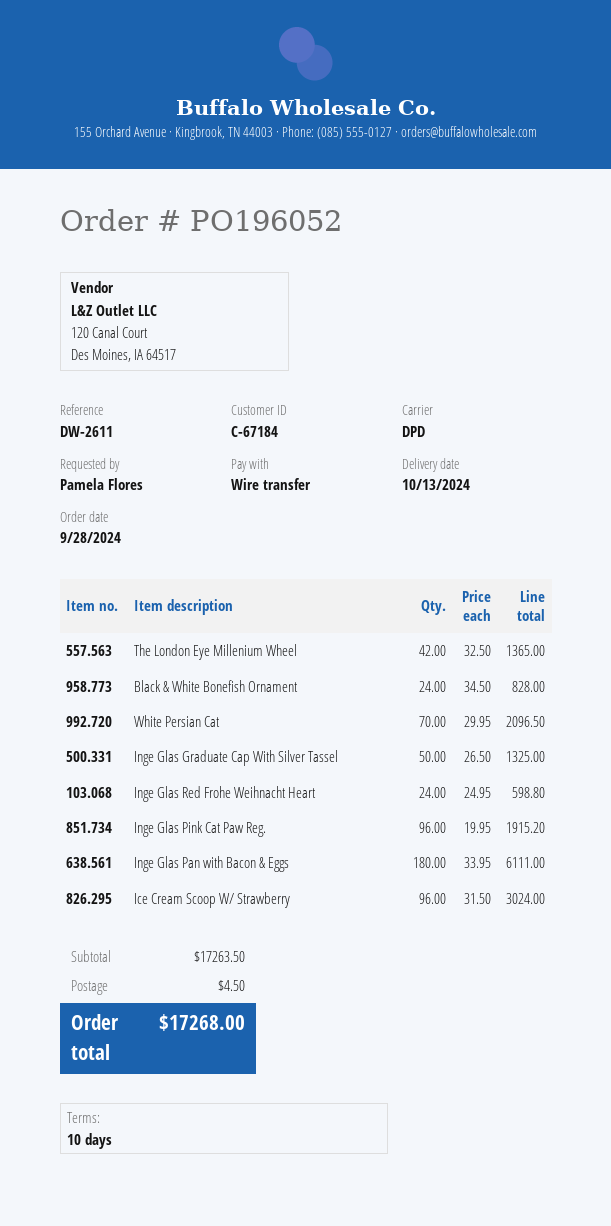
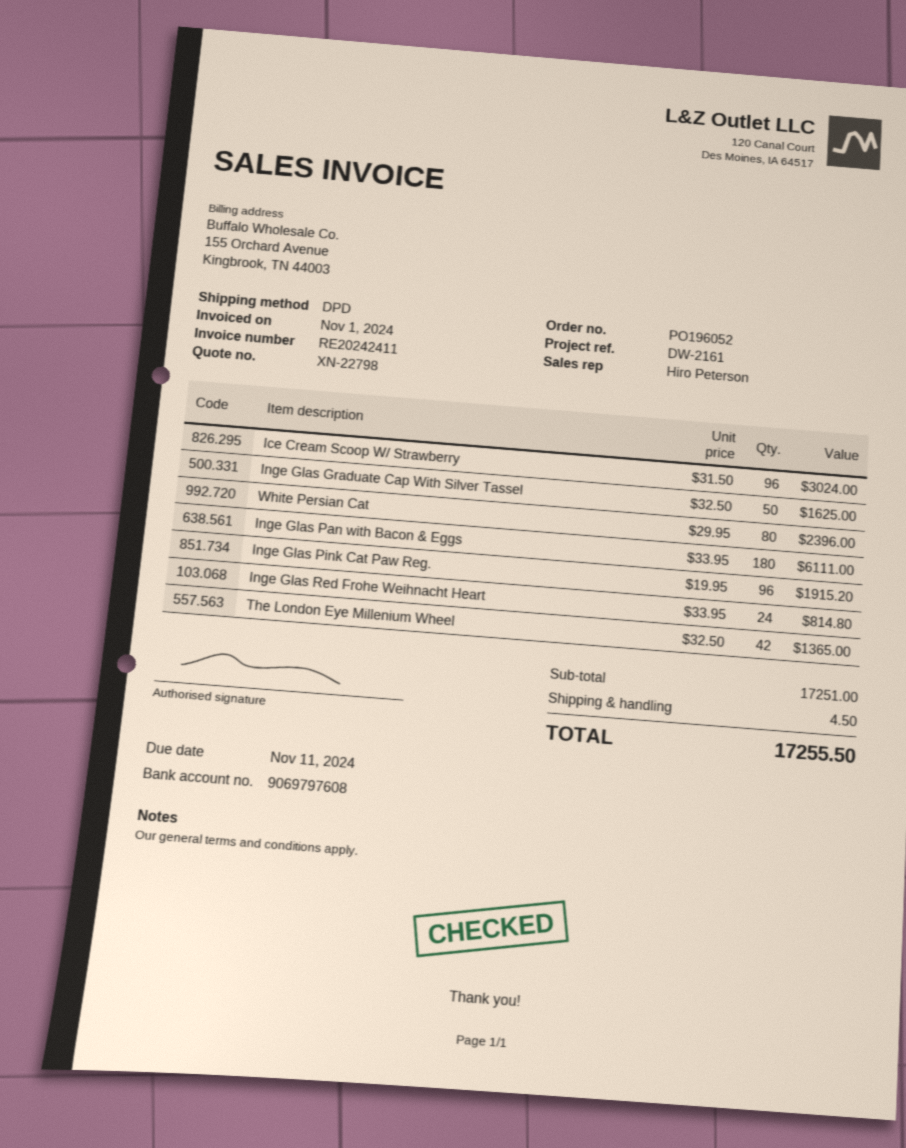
reference: DW-2611 -> DW-2161
Black & White Bonefish Ornament: 24 x 34.50 = 828.00 -> none
White Persian Cat: 70 x 29.95 = 2096.50 -> 80 x 29.95 = 2396.00
Inge Glas Graduate Cap With Silver Tassel: 50 x 26.50 = 1325.00 -> 50 x 32.50 = 1625.00
Inge Glas Red Frohe Weihnacht Heart: 24 x 24.95 = 598.80 -> 24 x 33.95 = 814.80
subtotal: 17263.50 -> 17251.00
total: 17268.00 -> 17255.50

